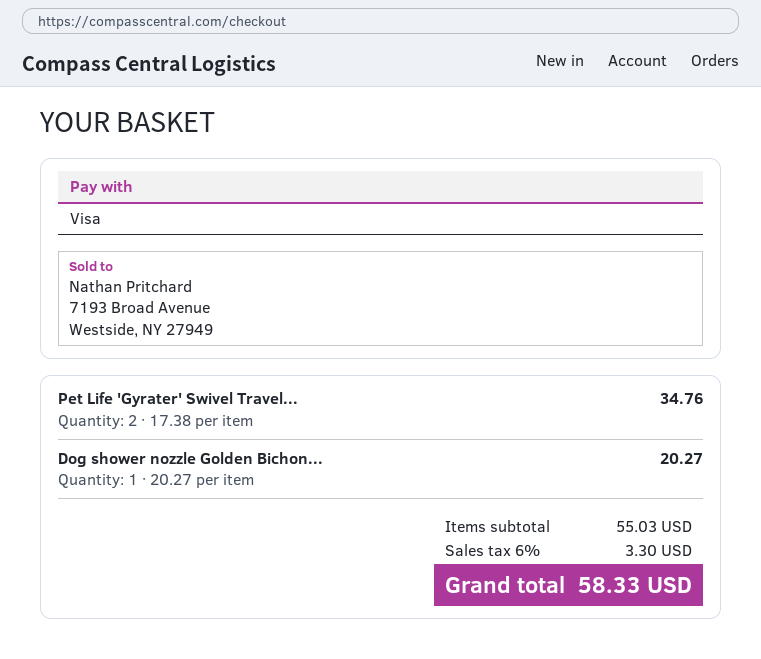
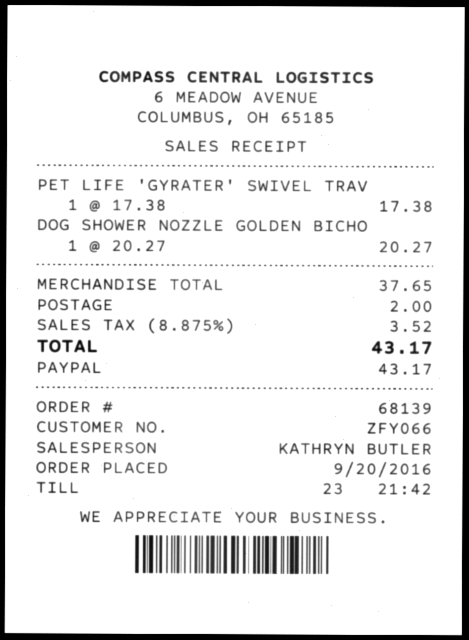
payment method: Visa -> PayPal
Pet Life 'Gyrater' Swivel Travel...: 2 x 17.38 = 34.76 -> 1 x 17.38 = 17.38
subtotal: 55.03 -> 37.65
shipping: none -> 2.00
tax: 6% = 3.30 -> 8.875% = 3.52
total: 58.33 -> 43.17

